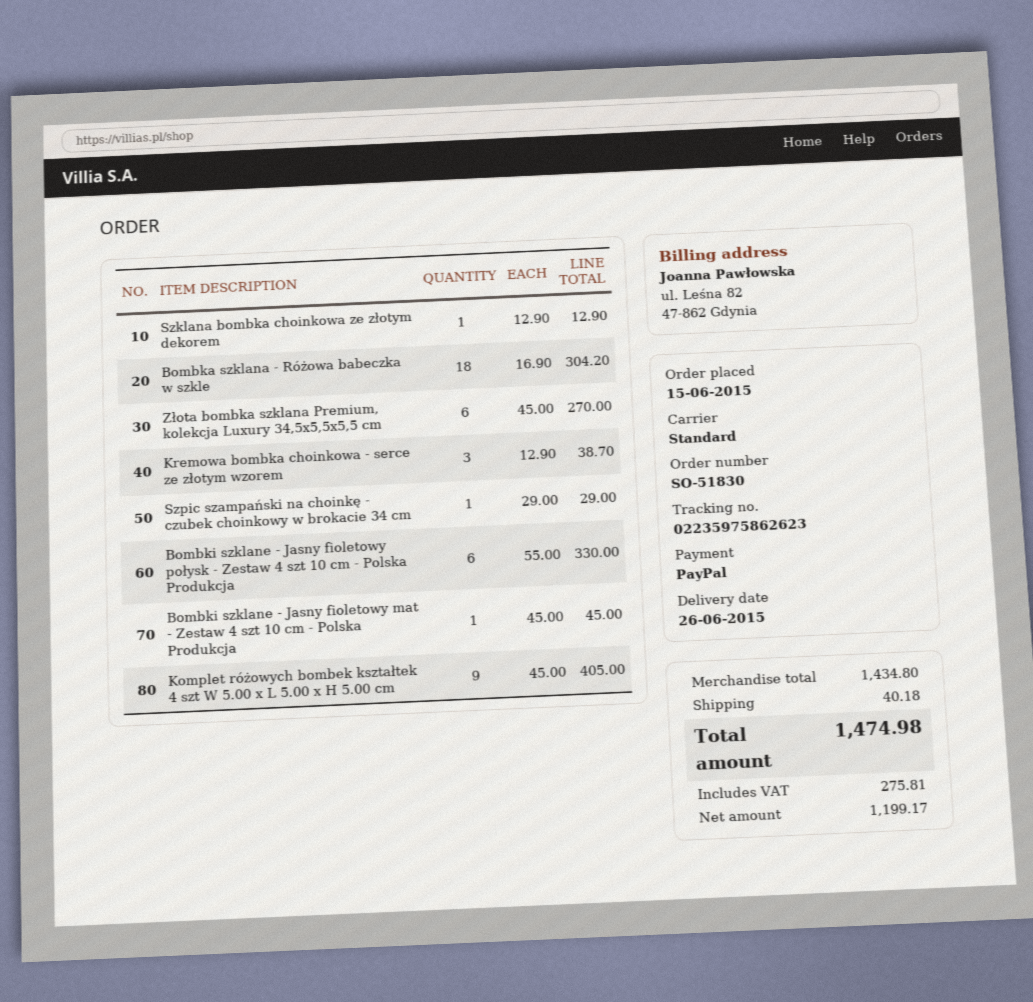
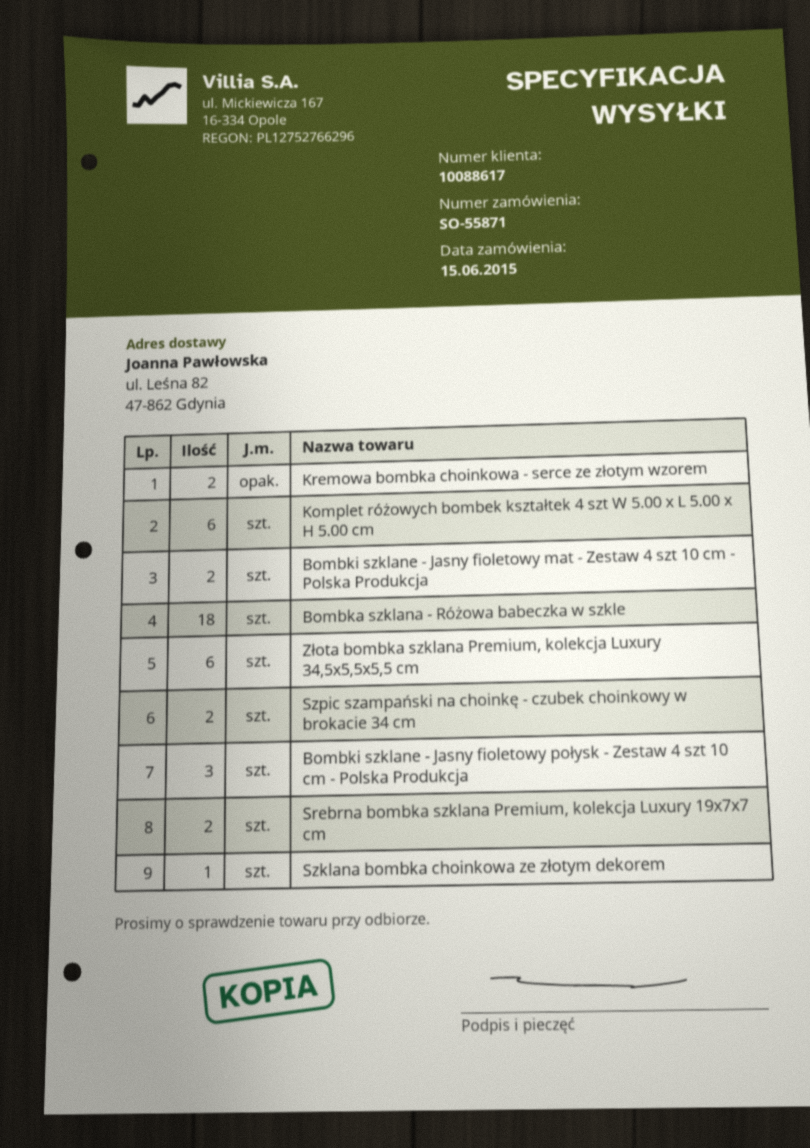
order number: SO-51830 -> SO-55871
Kremowa bombka choinkowa - serce ze złotym wzorem: 3 -> 2
Szpic szampański na choinkę - czubek choinkowy w brokacie 34 cm: 1 -> 2
Bombki szklane - Jasny fioletowy połysk - Zestaw 4 szt 10 cm - Polska Produkcja: 6 -> 3
Bombki szklane - Jasny fioletowy mat - Zestaw 4 szt 10 cm - Polska Produkcja: 1 -> 2
Komplet różowych bombek kształtek 4 szt W 5.00 x L 5.00 x H 5.00 cm: 9 -> 6
Srebrna bombka szklana Premium, kolekcja Luxury 19x7x7 cm: none -> 2

